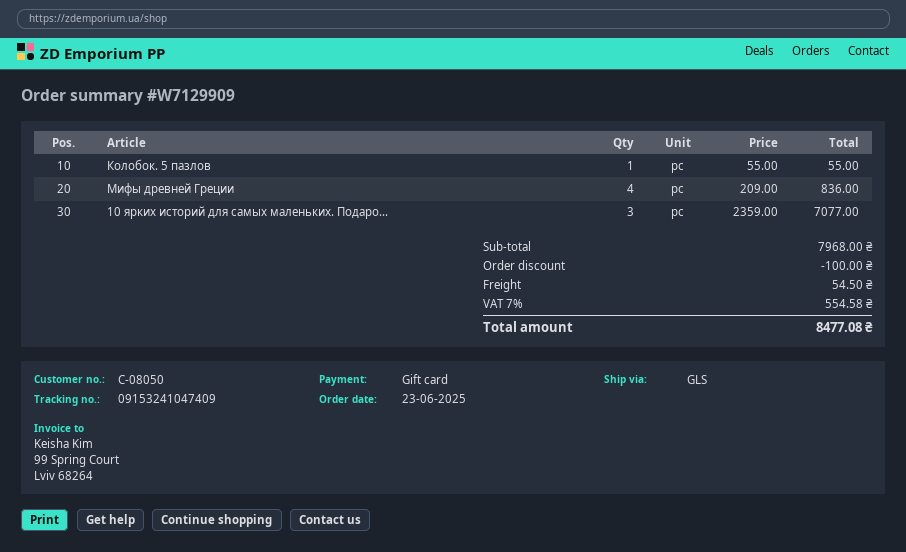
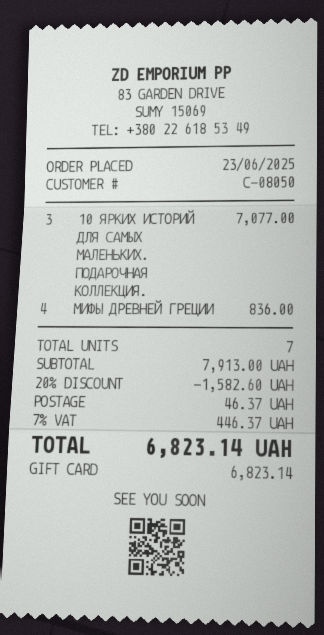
Колобок. 5 пазлов: 1 for 55.00 -> none
subtotal: 7968.00 -> 7913.00
discount: 100.00 -> 1582.60
shipping: 54.50 -> 46.37
tax: 7% = 554.58 -> 7% = 446.37
total: 8477.08 -> 6823.14

